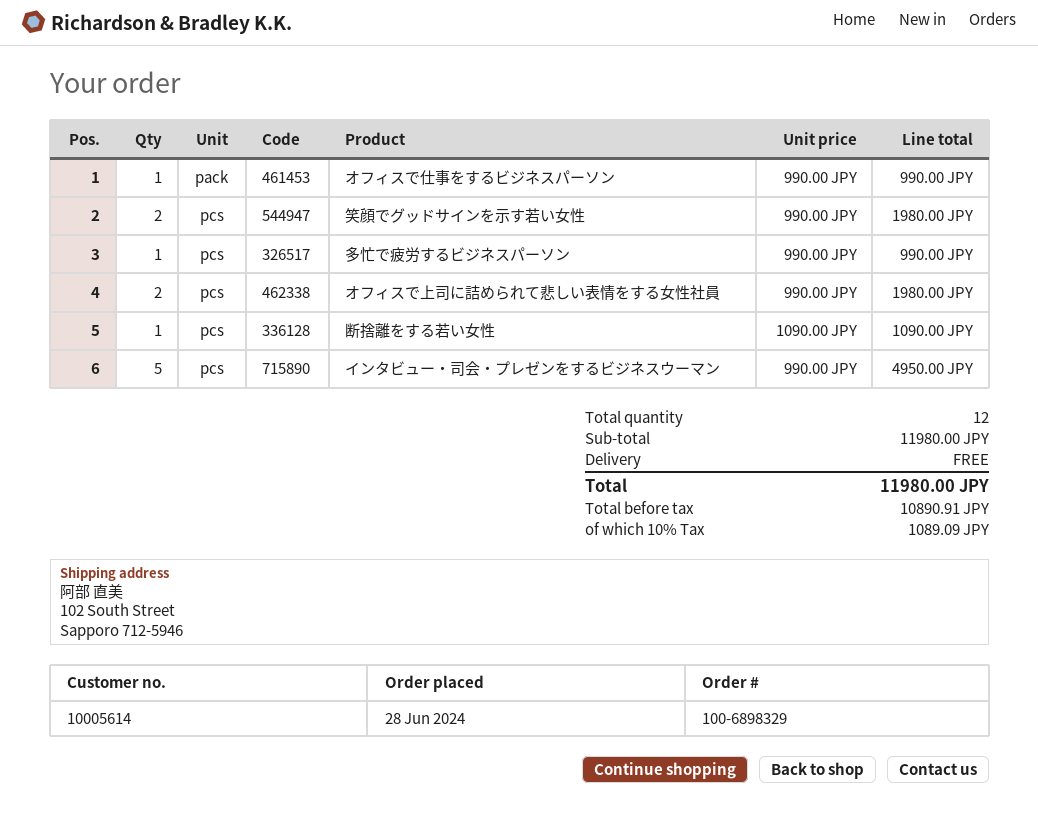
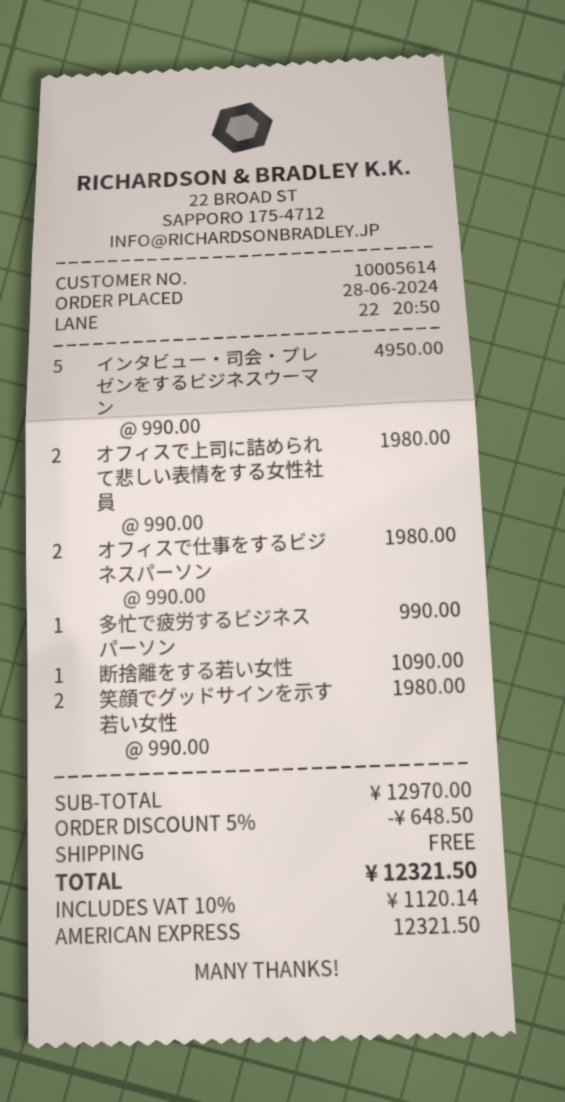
オフィスで仕事をするビジネスパーソン: 1 x 990.00 = 990.00 -> 2 x 990.00 = 1980.00
subtotal: 11980.00 -> 12970.00
discount: none -> 5% = 648.50
tax: 10% = 1089.09 -> 10% = 1120.14
total: 11980.00 -> 12321.50

